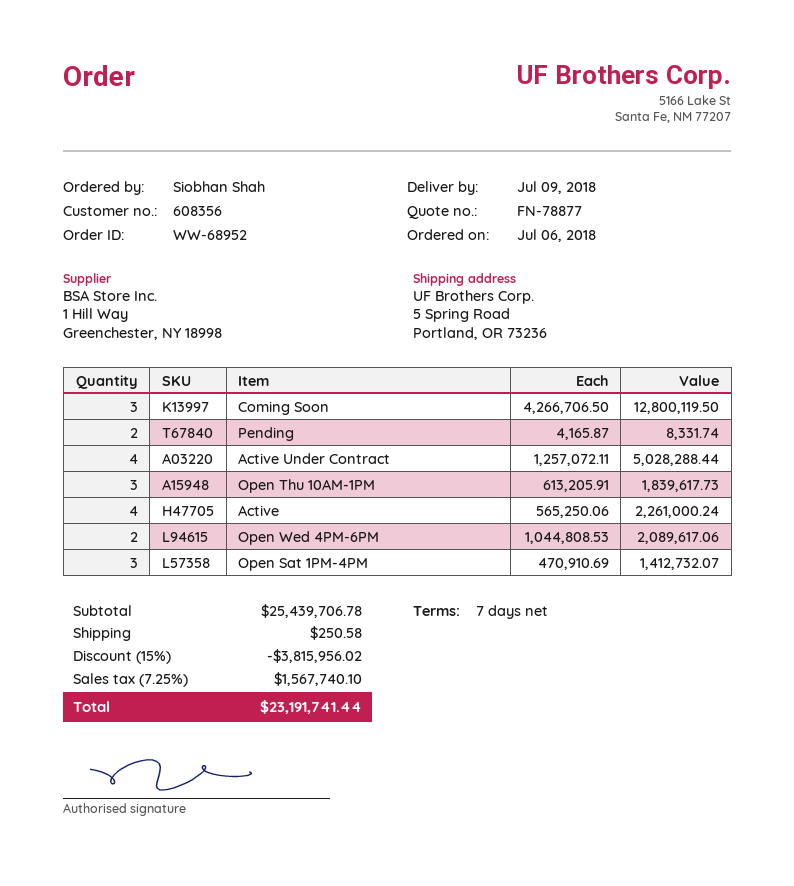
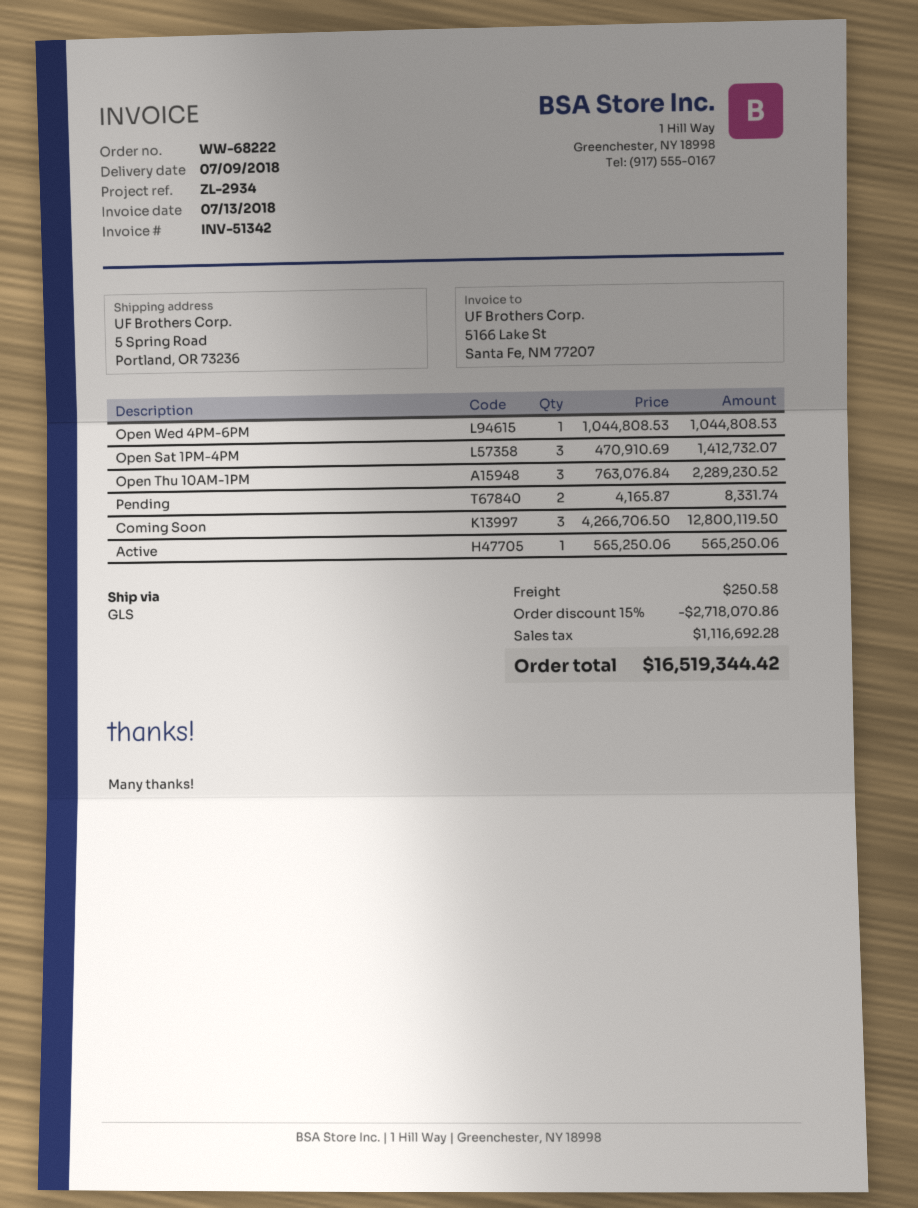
order number: WW-68952 -> WW-68222
Active Under Contract: 4 x 1257072.11 = 5028288.44 -> none
Open Thu 10AM-1PM: 3 x 613205.91 = 1839617.73 -> 3 x 763076.84 = 2289230.52
Active: 4 x 565250.06 = 2261000.24 -> 1 x 565250.06 = 565250.06
Open Wed 4PM-6PM: 2 x 1044808.53 = 2089617.06 -> 1 x 1044808.53 = 1044808.53
discount: 15% = 3815956.02 -> 15% = 2718070.86
tax: 1567740.10 -> 1116692.28
total: 23191741.44 -> 16519344.42

